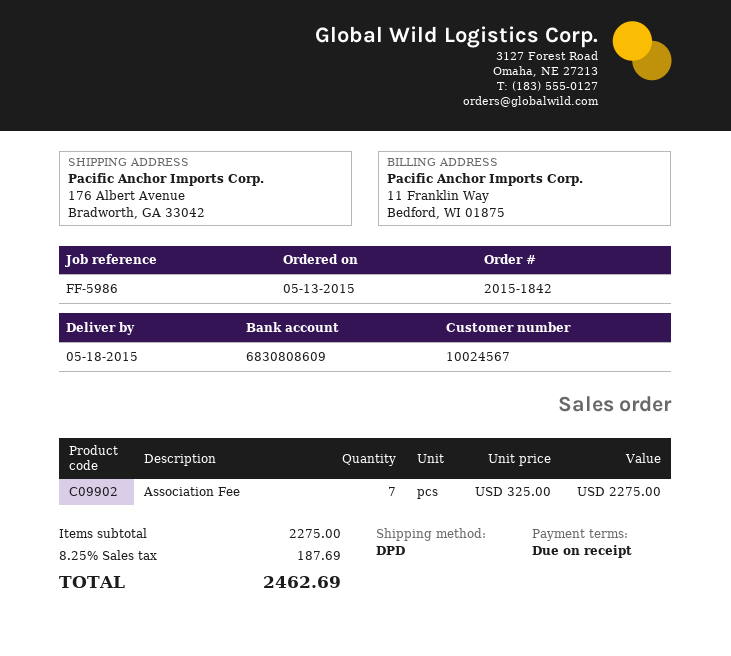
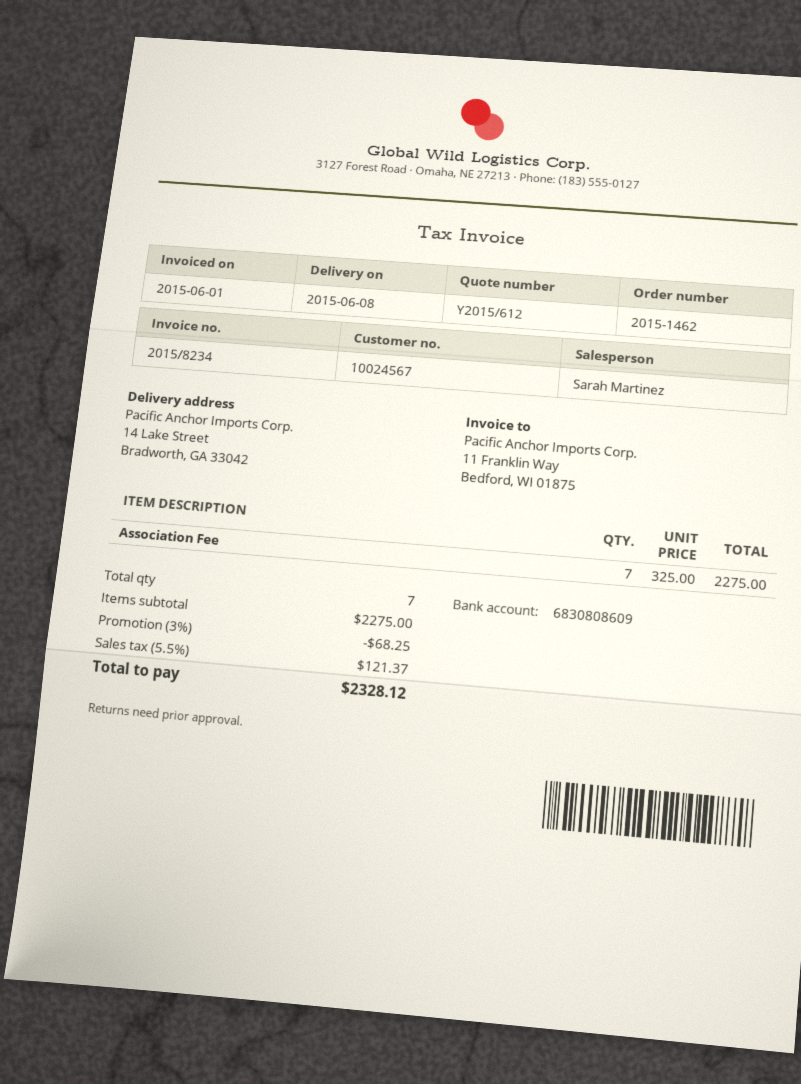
order number: 2015-1842 -> 2015-1462
delivery date: 2015-05-18 -> 2015-06-08
ship to: 176 Albert Avenue, Bradworth, GA 33042 -> 14 Lake Street, Bradworth, GA 33042
discount: none -> 3% = 68.25
tax: 8.25% = 187.69 -> 5.5% = 121.37
total: 2462.69 -> 2328.12

